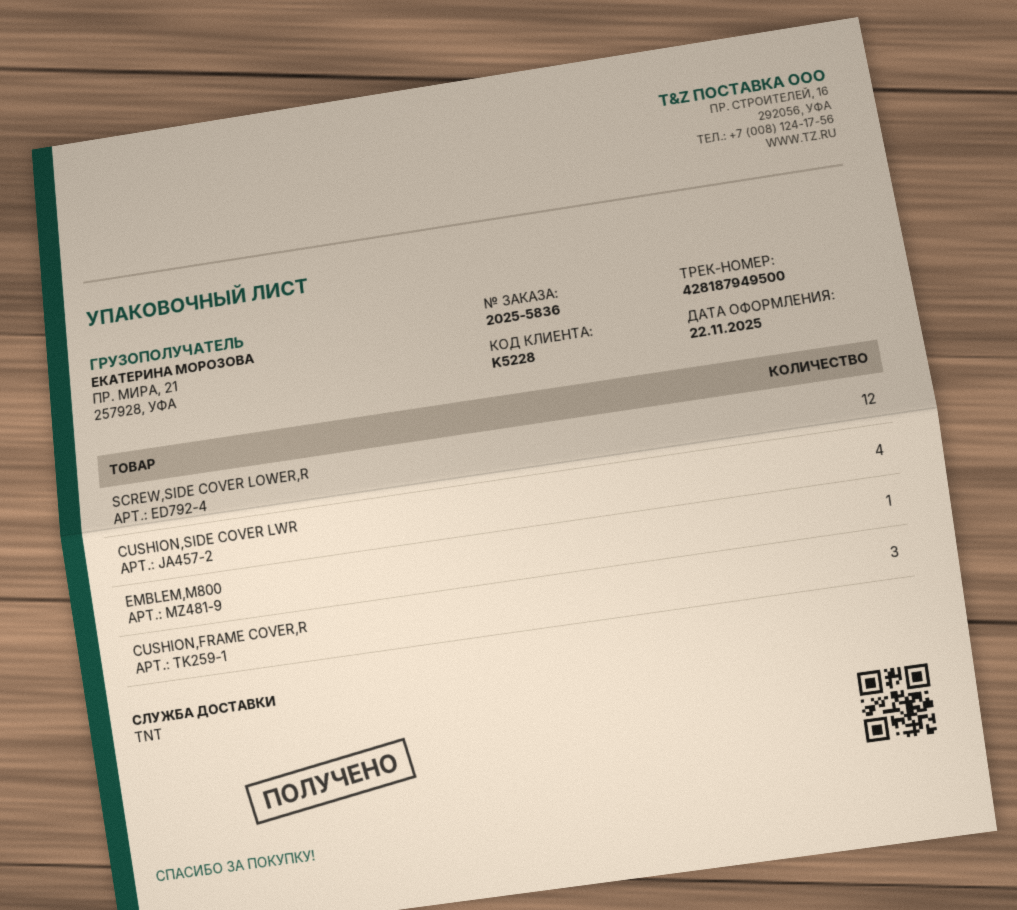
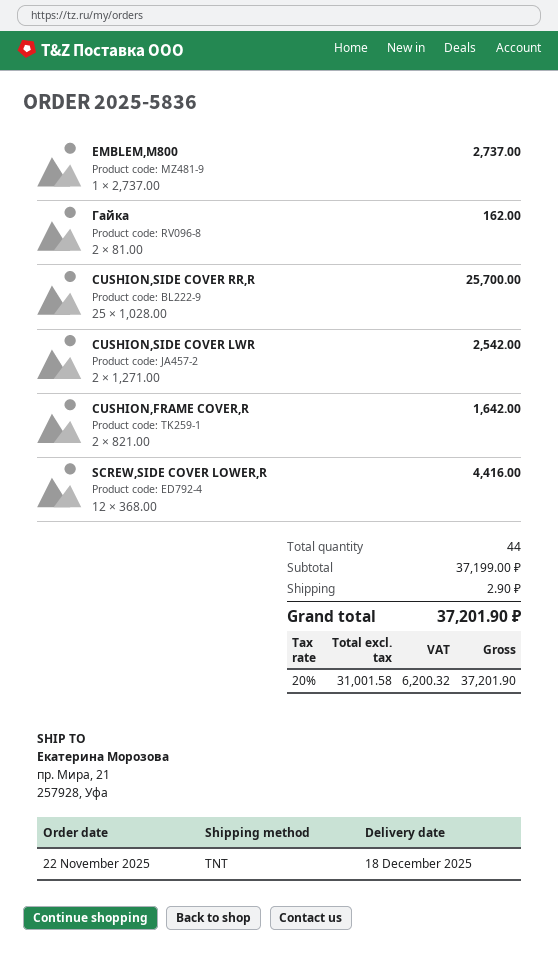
CUSHION,SIDE COVER LWR: 4 -> 2
CUSHION,FRAME COVER,R: 3 -> 2
Гайка: none -> 2
CUSHION,SIDE COVER RR,R: none -> 25

